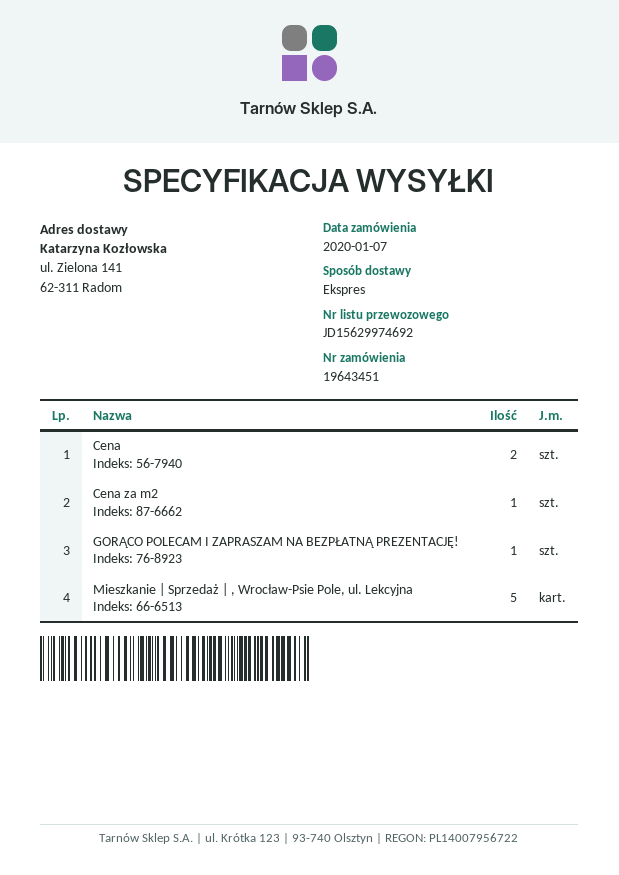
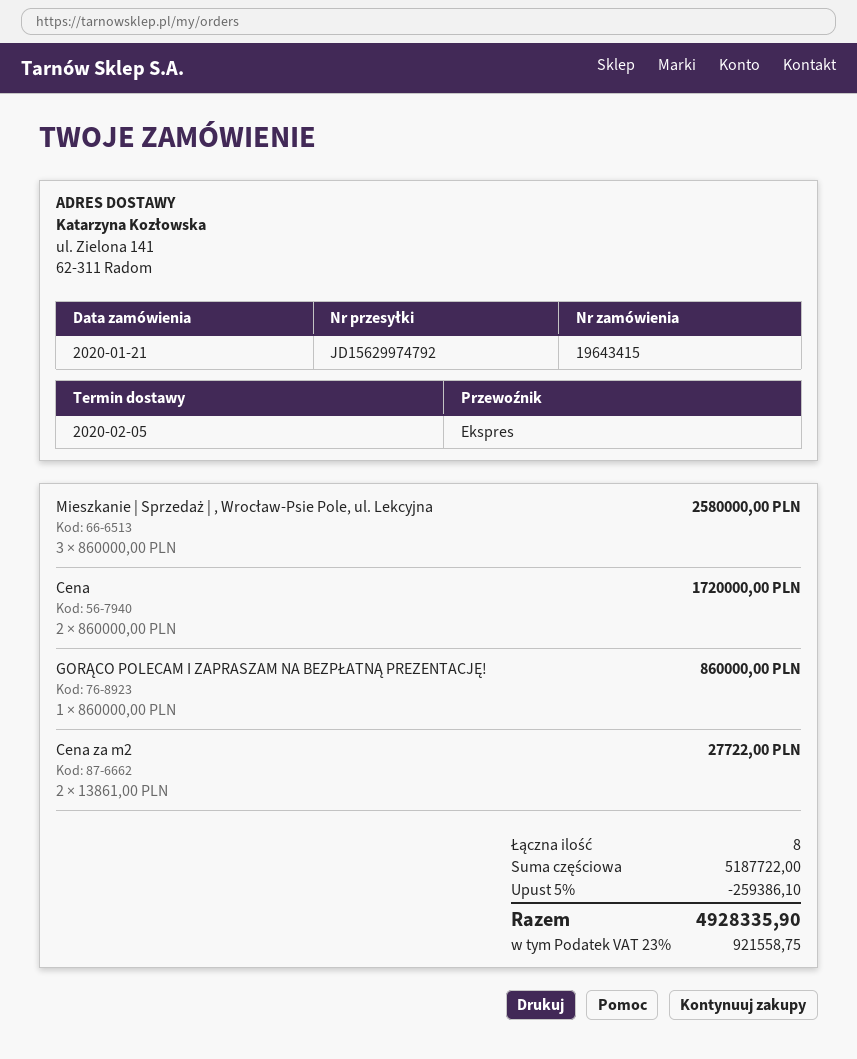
order number: 19643451 -> 19643415
order date: 2020-01-07 -> 2020-01-21
tracking number: JD15629974692 -> JD15629974792
Cena za m2: 1 -> 2
Mieszkanie | Sprzedaż | , Wrocław-Psie Pole, ul. Lekcyjna: 5 -> 3

